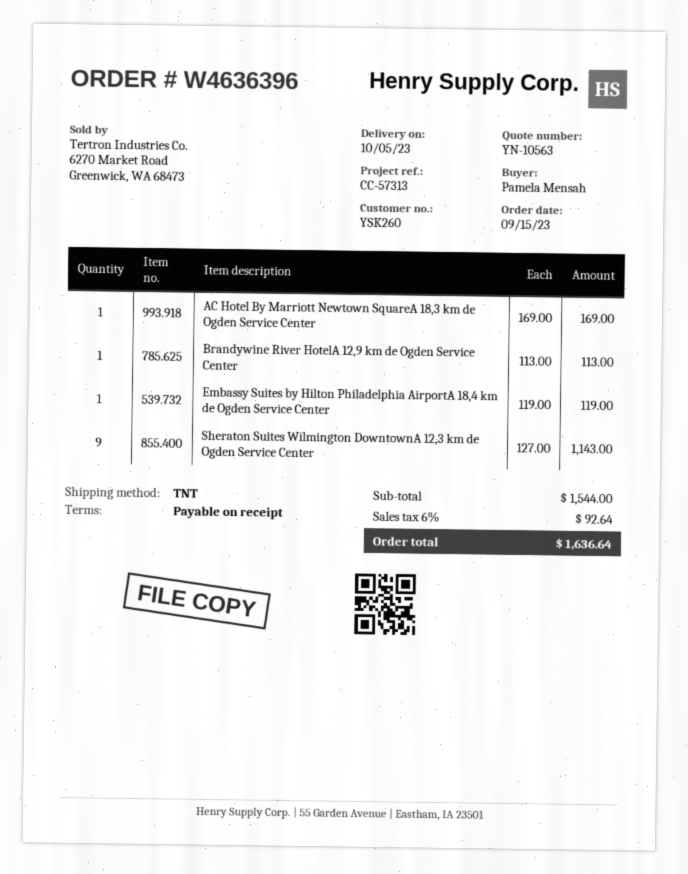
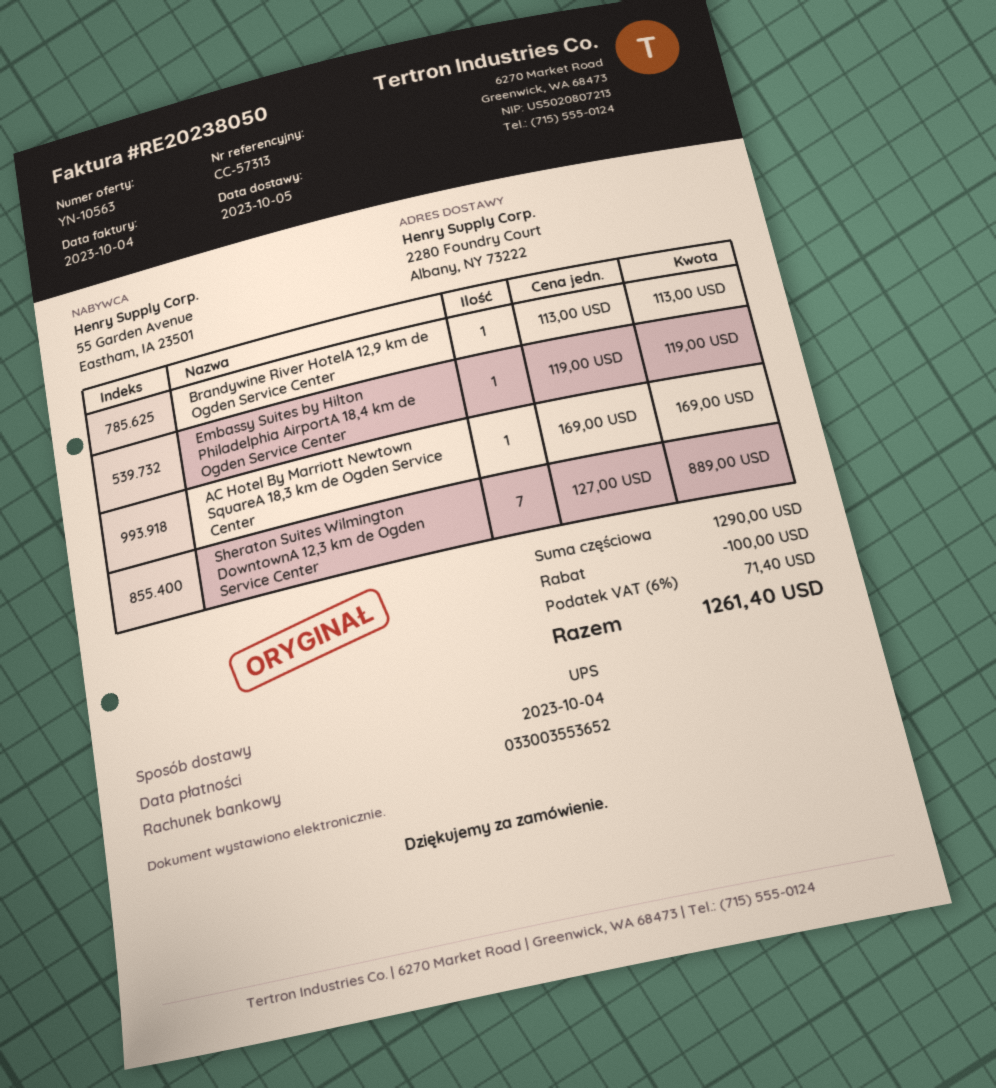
shipping method: TNT -> UPS
Sheraton Suites Wilmington DowntownA 12,3 km de Ogden Service Center: 9 x 127.00 = 1143.00 -> 7 x 127.00 = 889.00
subtotal: 1544.00 -> 1290.00
discount: none -> 100.00
tax: 6% = 92.64 -> 6% = 71.40
total: 1636.64 -> 1261.40

